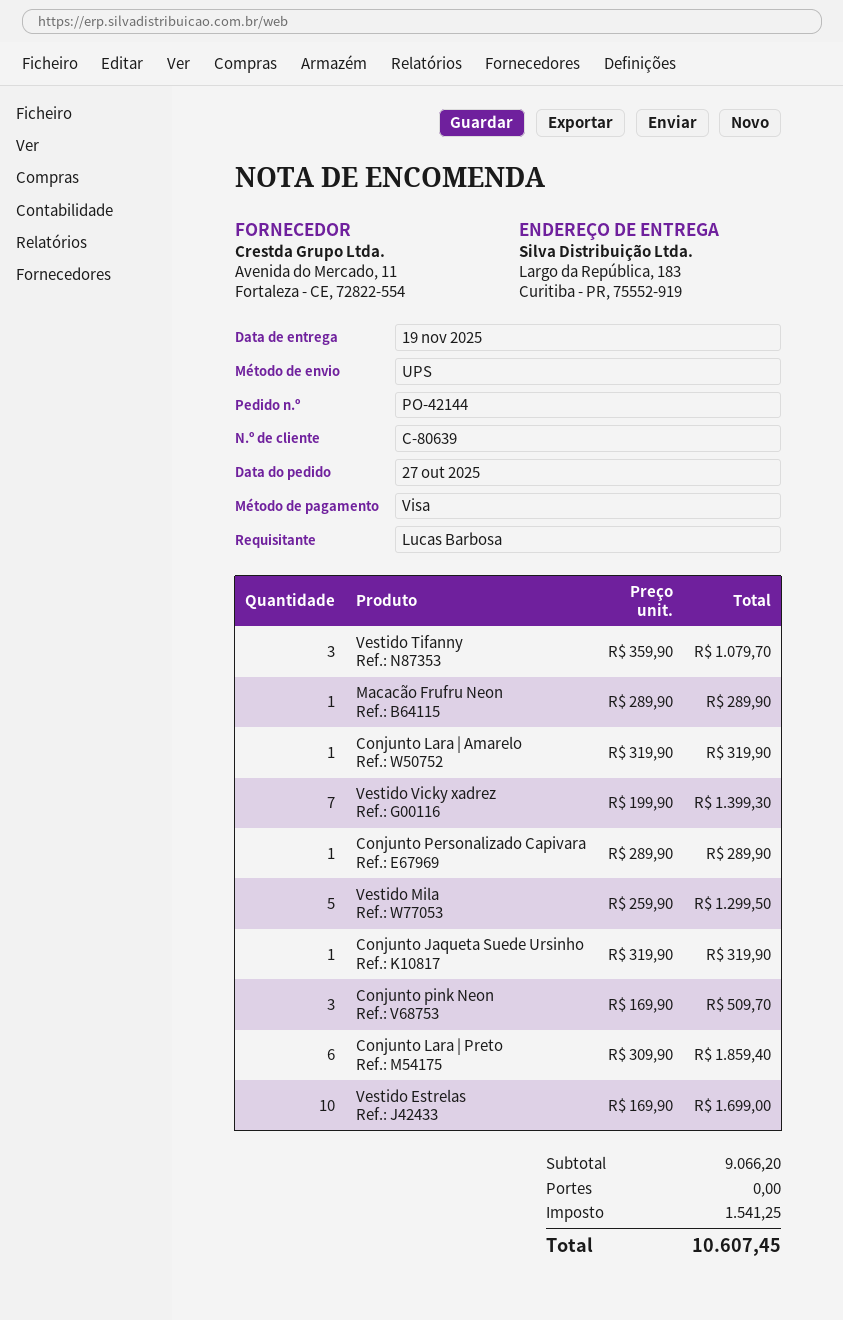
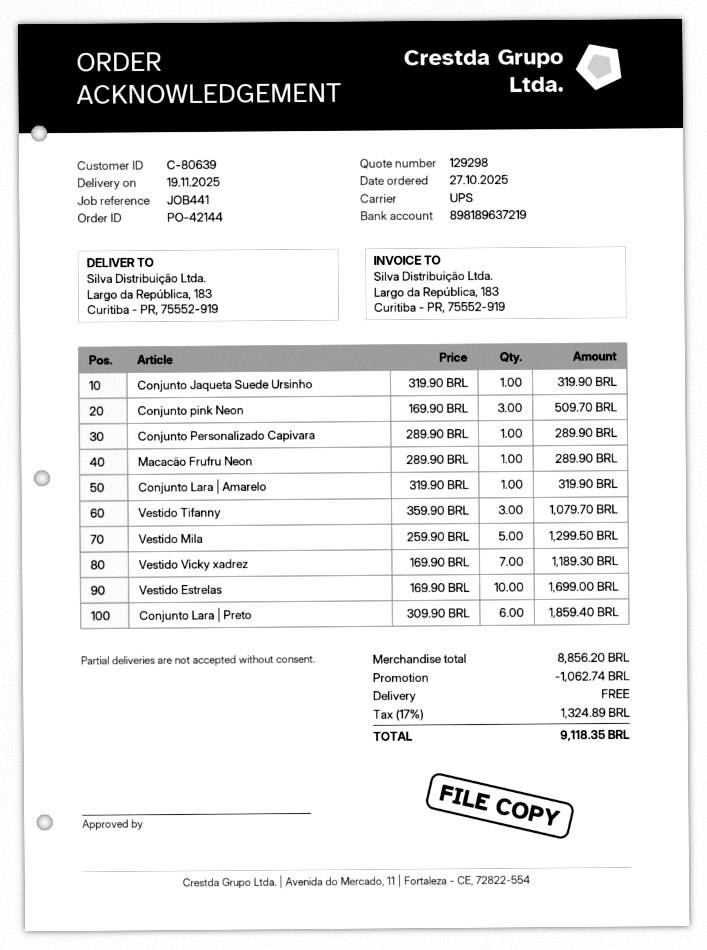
Vestido Vicky xadrez: 7 x 199.90 = 1399.30 -> 7 x 169.90 = 1189.30
subtotal: 9066.20 -> 8856.20
discount: none -> 1062.74
tax: 1541.25 -> 1324.89
total: 10607.45 -> 9118.35

